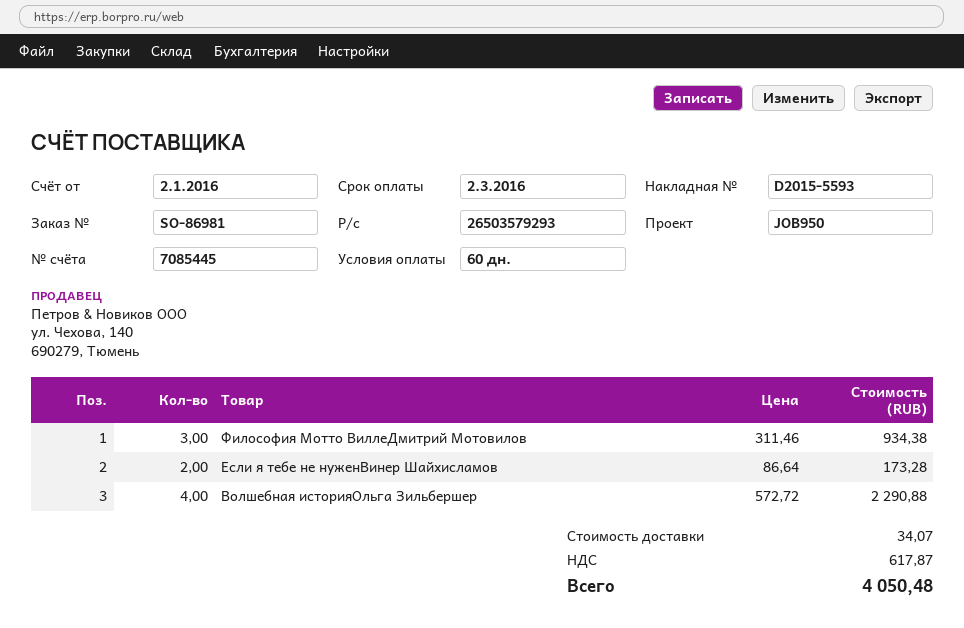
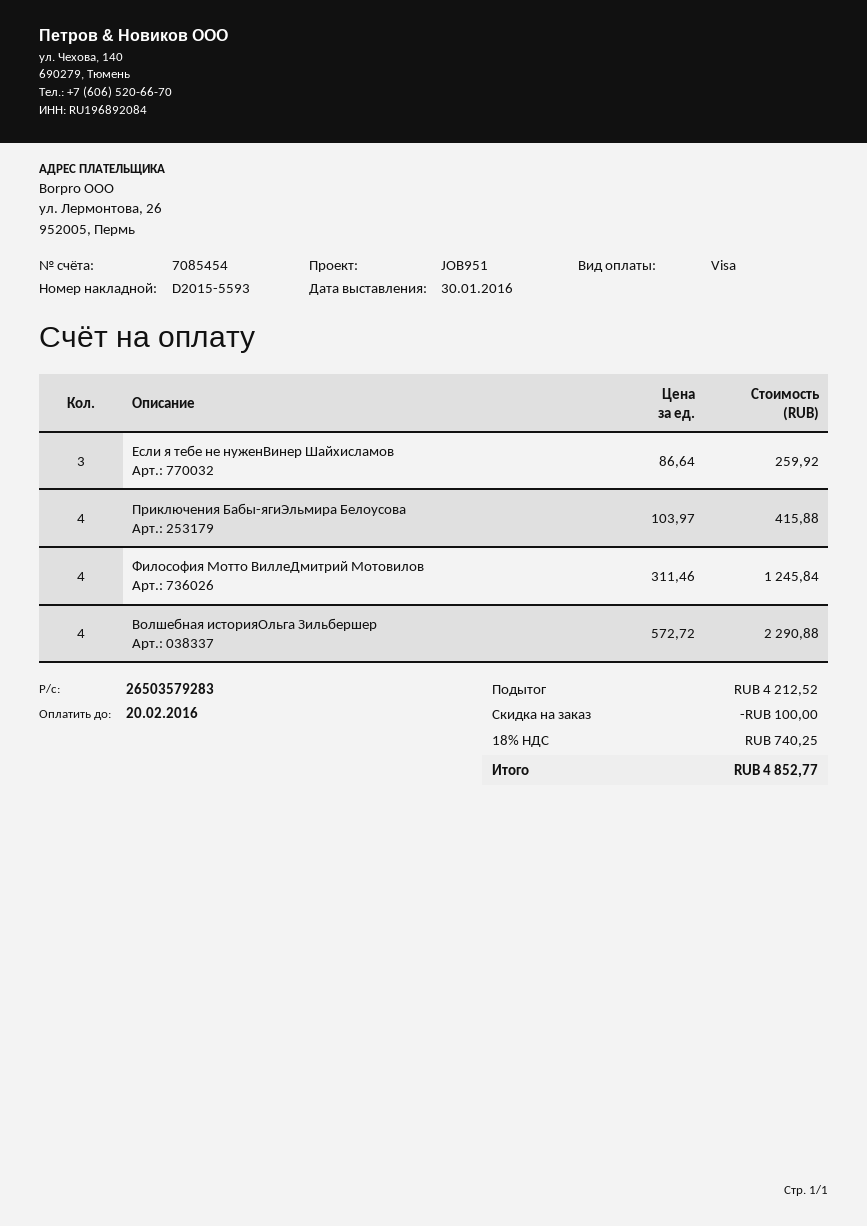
invoice number: 7085445 -> 7085454
invoice date: 2016-01-02 -> 2016-01-30
due date: 2016-03-02 -> 2016-02-20
reference: JOB950 -> JOB951
bank account: 26503579293 -> 26503579283
Философия Мотто ВиллеДмитрий Мотовилов: 3 x 311.46 = 934.38 -> 4 x 311.46 = 1245.84
Если я тебе не нуженВинер Шайхисламов: 2 x 86.64 = 173.28 -> 3 x 86.64 = 259.92
Приключения Бабы-ягиЭльмира Белоусова: none -> 4 x 103.97 = 415.88
discount: none -> 100.00
shipping: 34.07 -> none
tax: 617.87 -> 740.25
total: 4050.48 -> 4852.77

